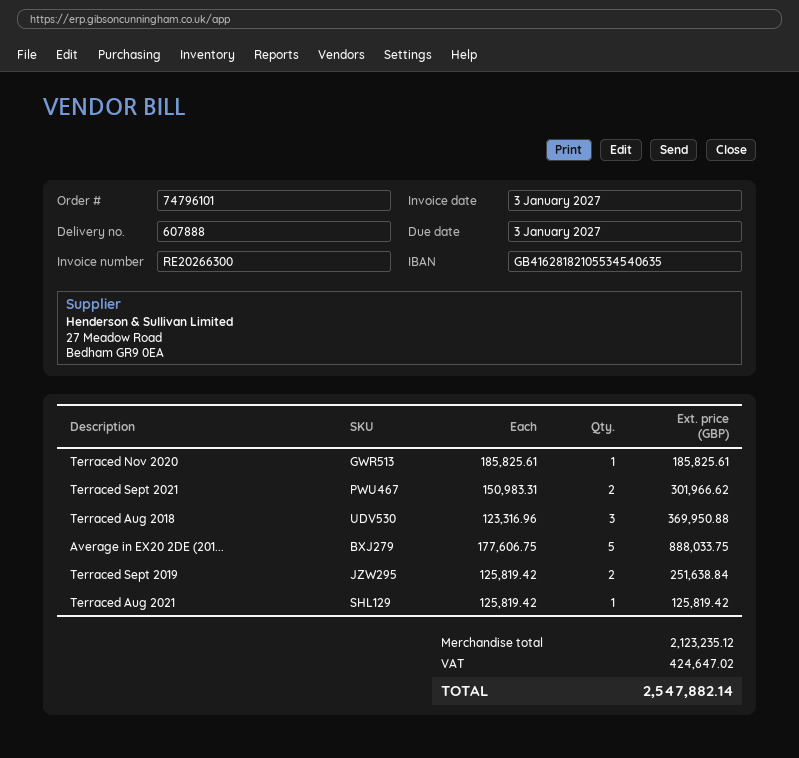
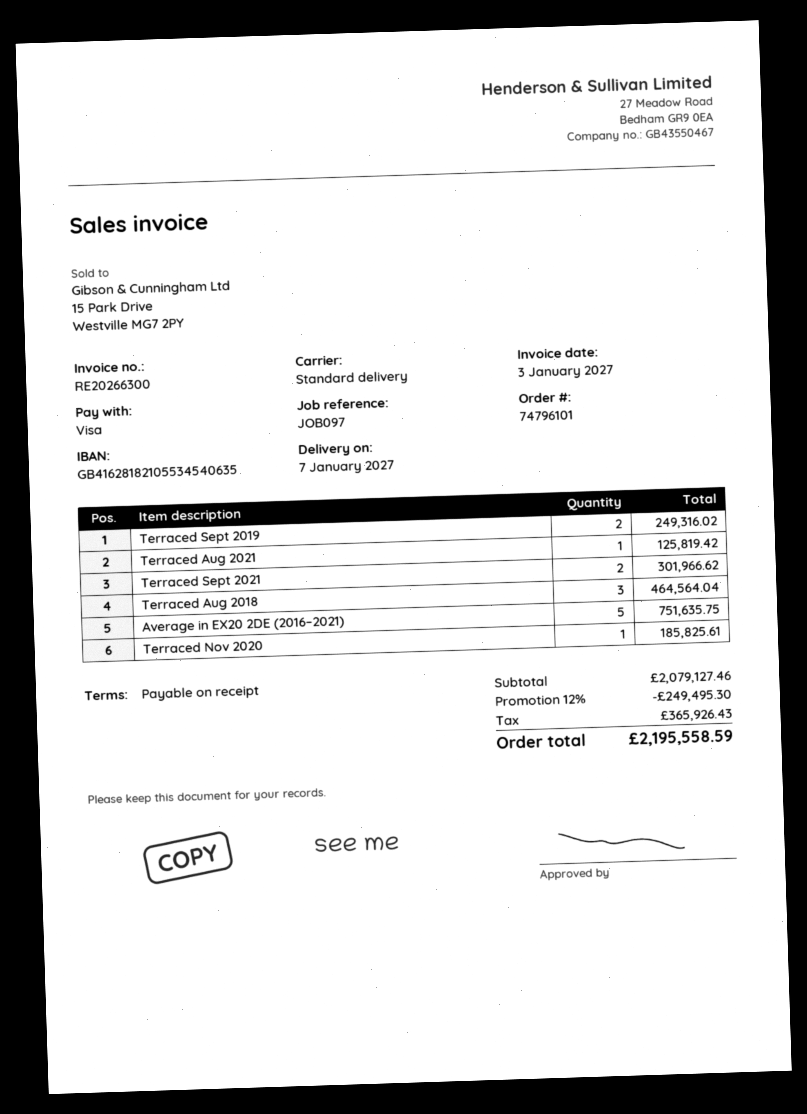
Terraced Aug 2018: 3 for 369950.88 -> 3 for 464564.04
Average in EX20 2DE (201...: 5 for 888033.75 -> 5 for 751635.75
Terraced Sept 2019: 2 for 251638.84 -> 2 for 249316.02
subtotal: 2123235.12 -> 2079127.46
discount: none -> 12% = 249495.30
tax: 424647.02 -> 365926.43
total: 2547882.14 -> 2195558.59

